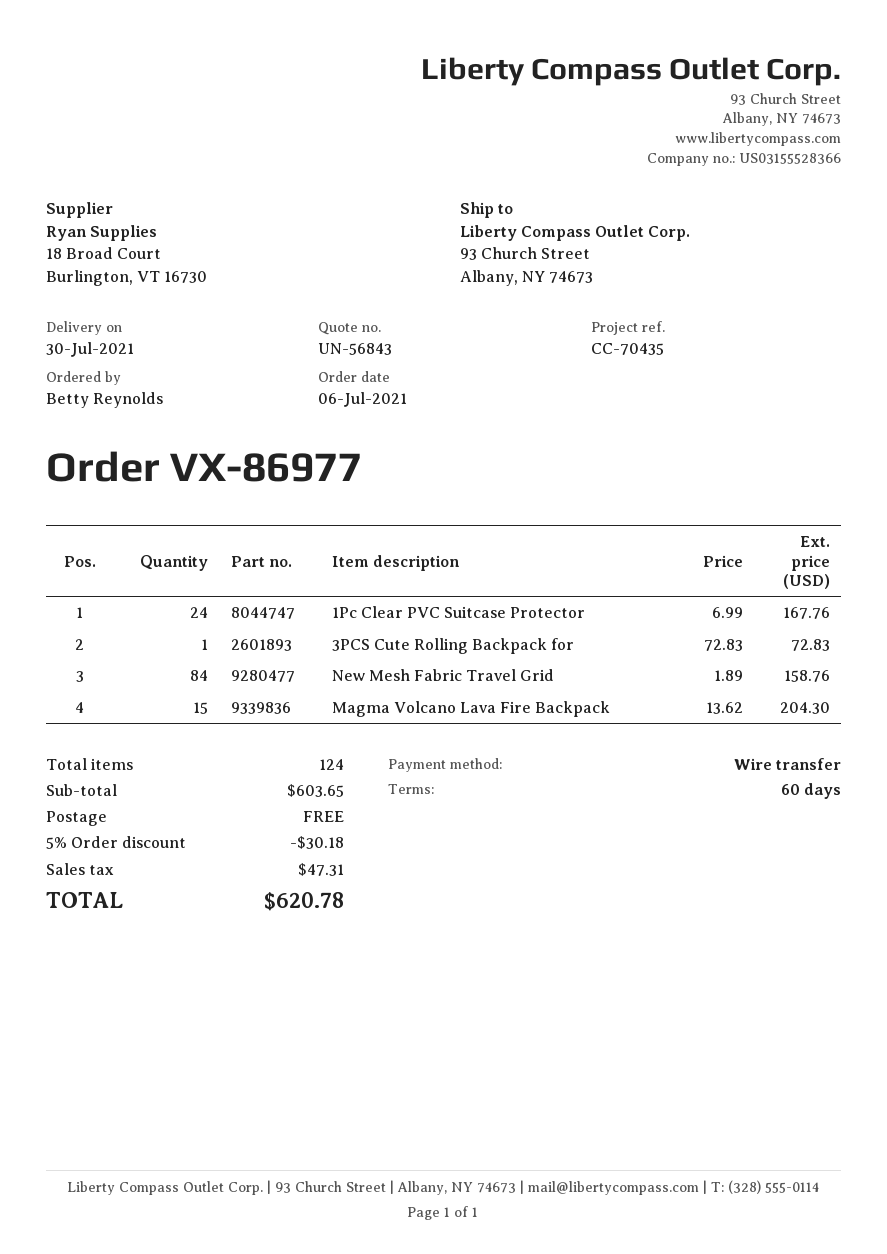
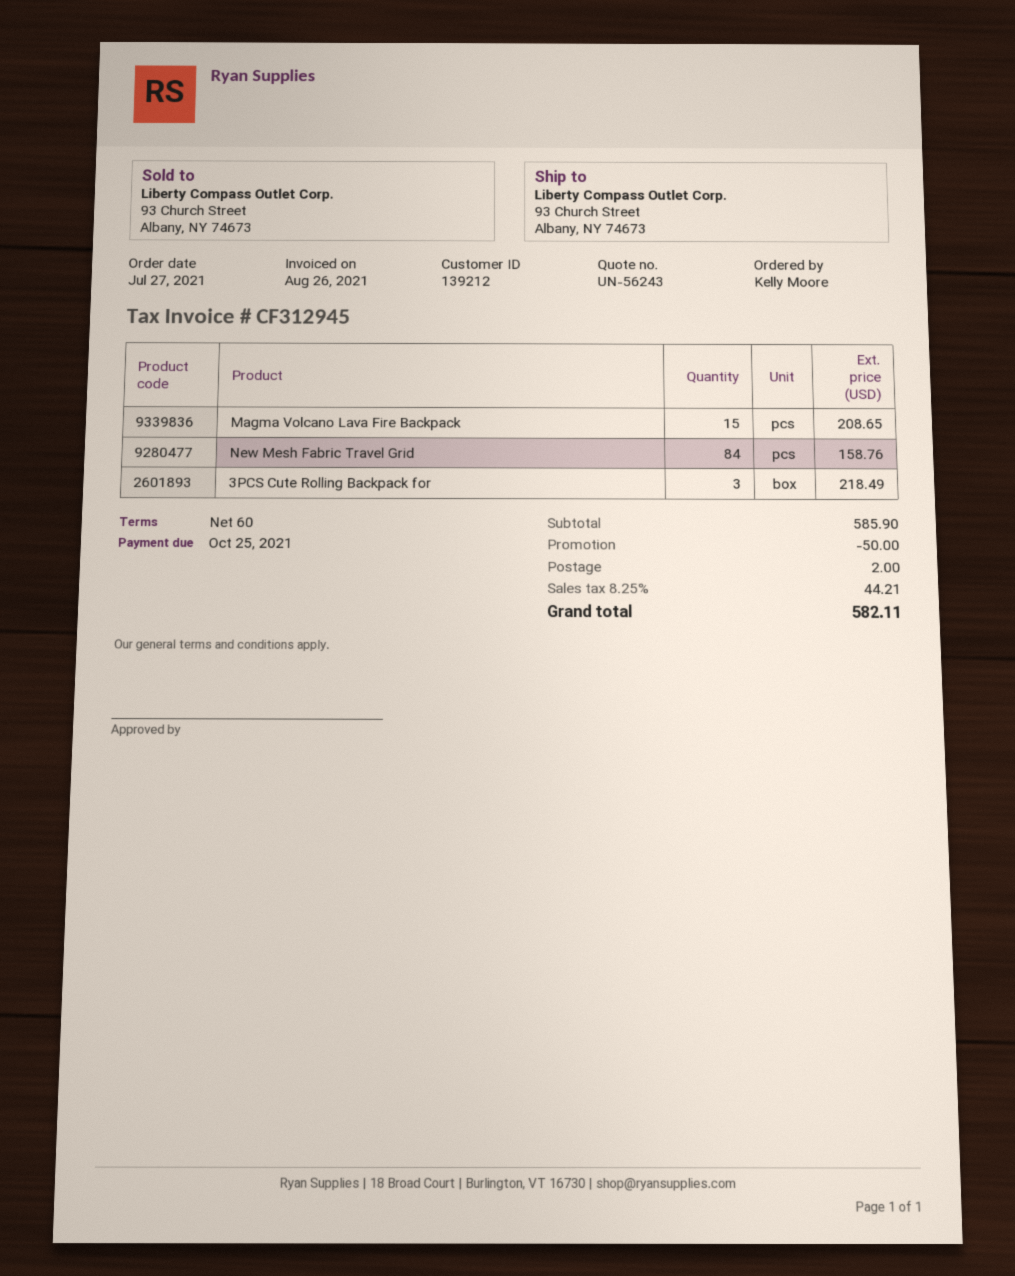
quote number: UN-56843 -> UN-56243
order date: 2021-07-06 -> 2021-07-27
ordered by: Betty Reynolds -> Kelly Moore
1Pc Clear PVC Suitcase Protector: 24 for 167.76 -> none
3PCS Cute Rolling Backpack for: 1 for 72.83 -> 3 for 218.49
Magma Volcano Lava Fire Backpack: 15 for 204.30 -> 15 for 208.65
subtotal: 603.65 -> 585.90
discount: 30.18 -> 50.00
shipping: 0.00 -> 2.00
tax: 47.31 -> 44.21
total: 620.78 -> 582.11

